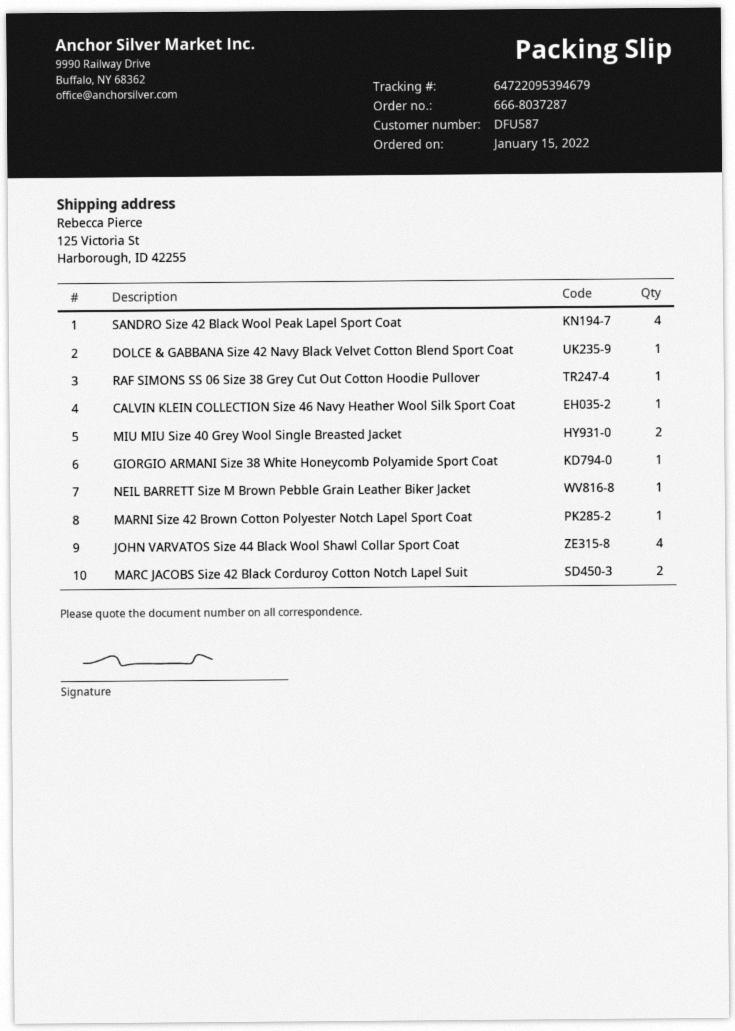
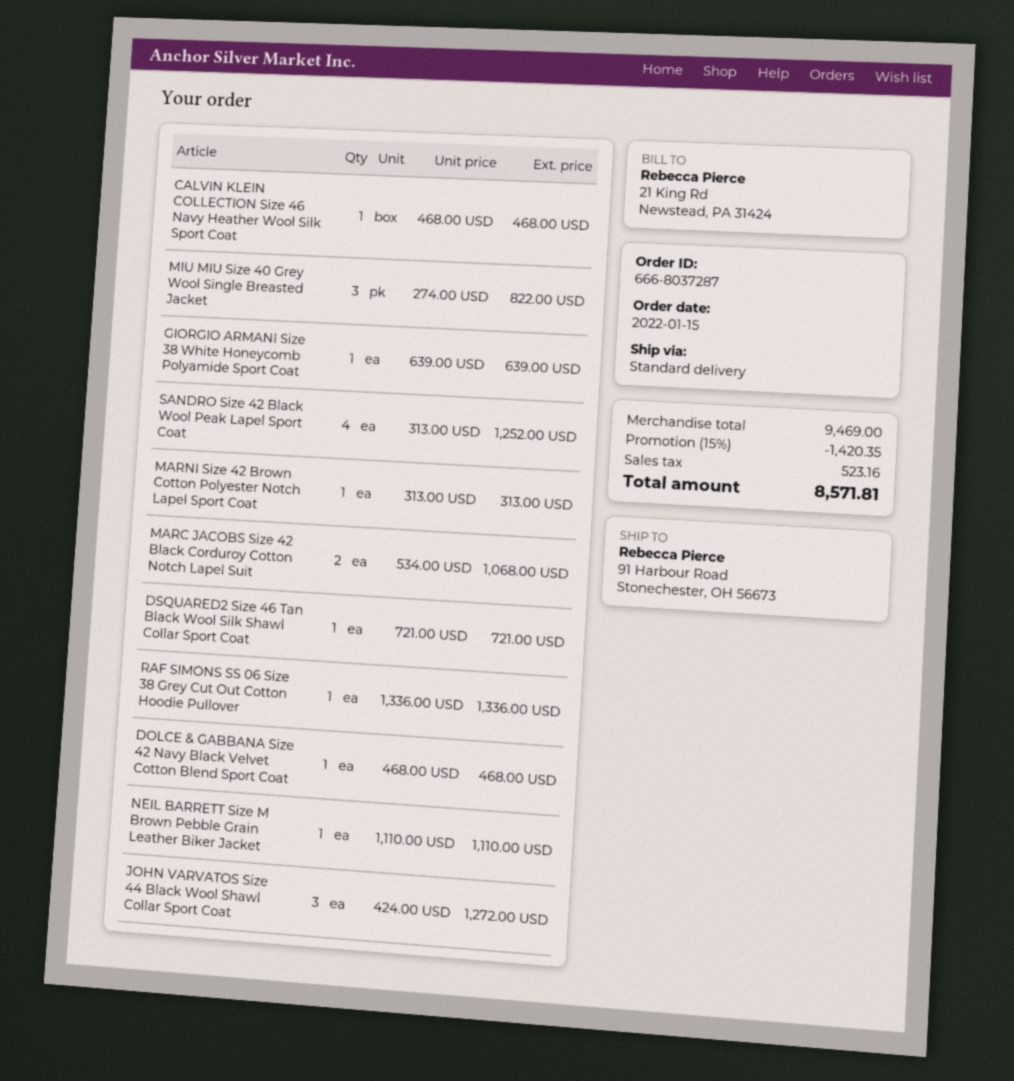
ship to: 125 Victoria St, Harborough, ID 42255 -> 91 Harbour Road, Stonechester, OH 56673
MIU MIU Size 40 Grey Wool Single Breasted Jacket: 2 -> 3
JOHN VARVATOS Size 44 Black Wool Shawl Collar Sport Coat: 4 -> 3
DSQUARED2 Size 46 Tan Black Wool Silk Shawl Collar Sport Coat: none -> 1

